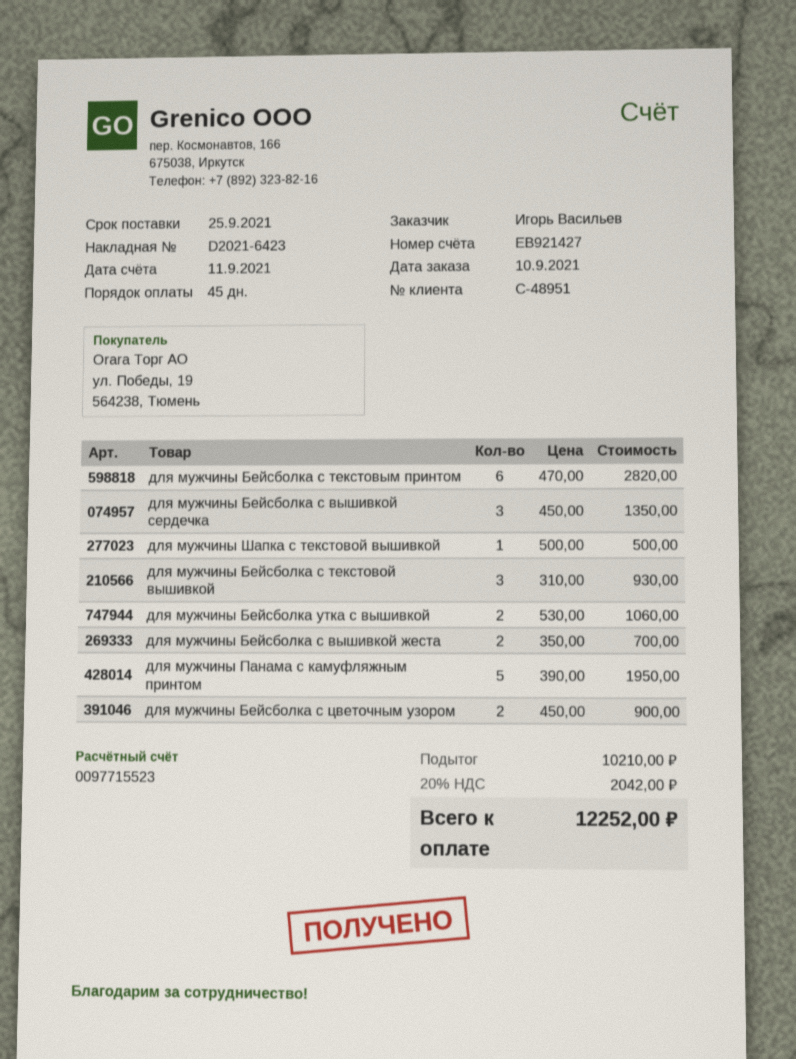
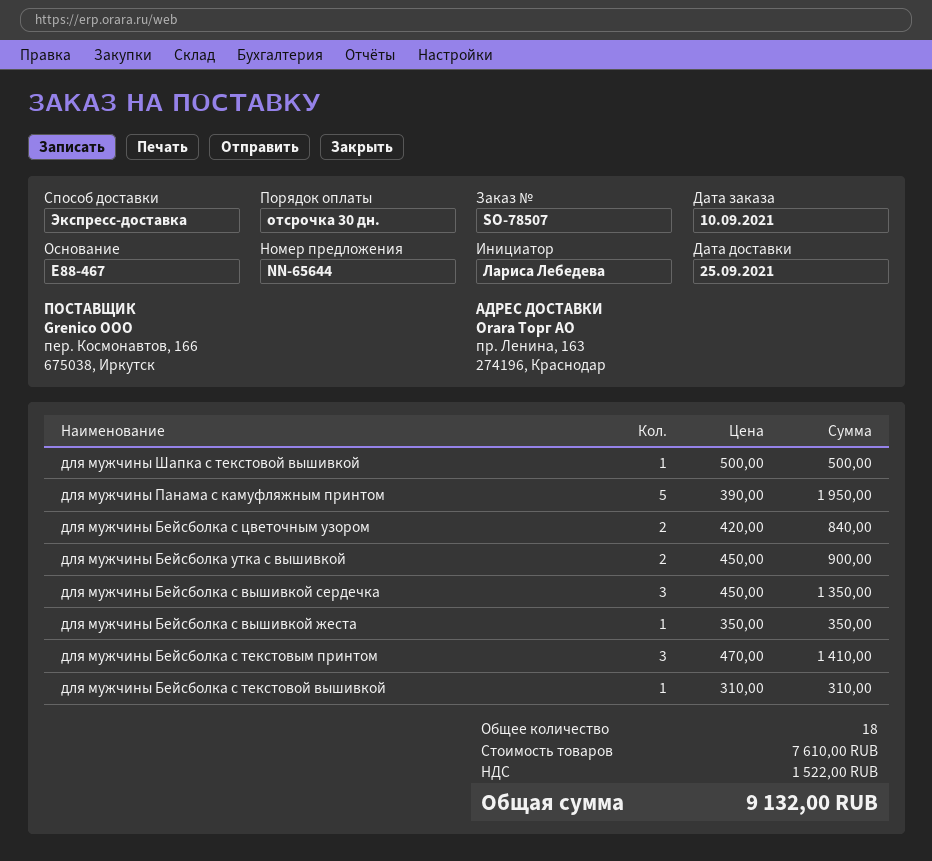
payment terms: 45 days -> 30 days
ordered by: Игорь Васильев -> Лариса Лебедева
для мужчины Бейсболка с текстовым принтом: 6 x 470.00 = 2820.00 -> 3 x 470.00 = 1410.00
для мужчины Бейсболка с текстовой вышивкой: 3 x 310.00 = 930.00 -> 1 x 310.00 = 310.00
для мужчины Бейсболка утка с вышивкой: 2 x 530.00 = 1060.00 -> 2 x 450.00 = 900.00
для мужчины Бейсболка с вышивкой жеста: 2 x 350.00 = 700.00 -> 1 x 350.00 = 350.00
для мужчины Бейсболка с цветочным узором: 2 x 450.00 = 900.00 -> 2 x 420.00 = 840.00
subtotal: 10210.00 -> 7610.00
tax: 2042.00 -> 1522.00
total: 12252.00 -> 9132.00

